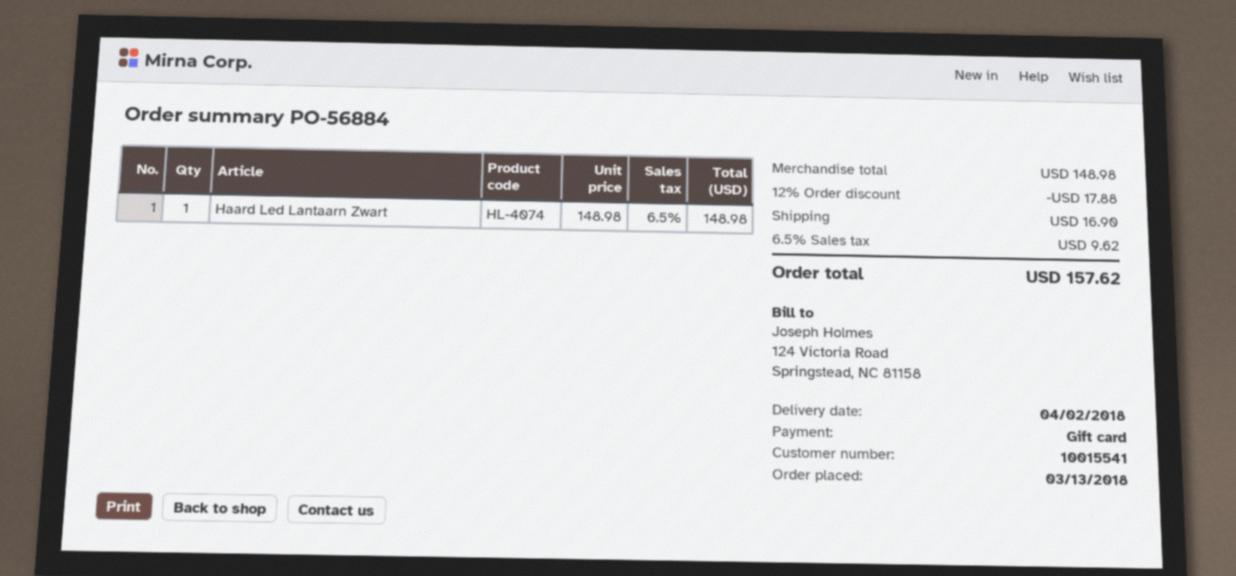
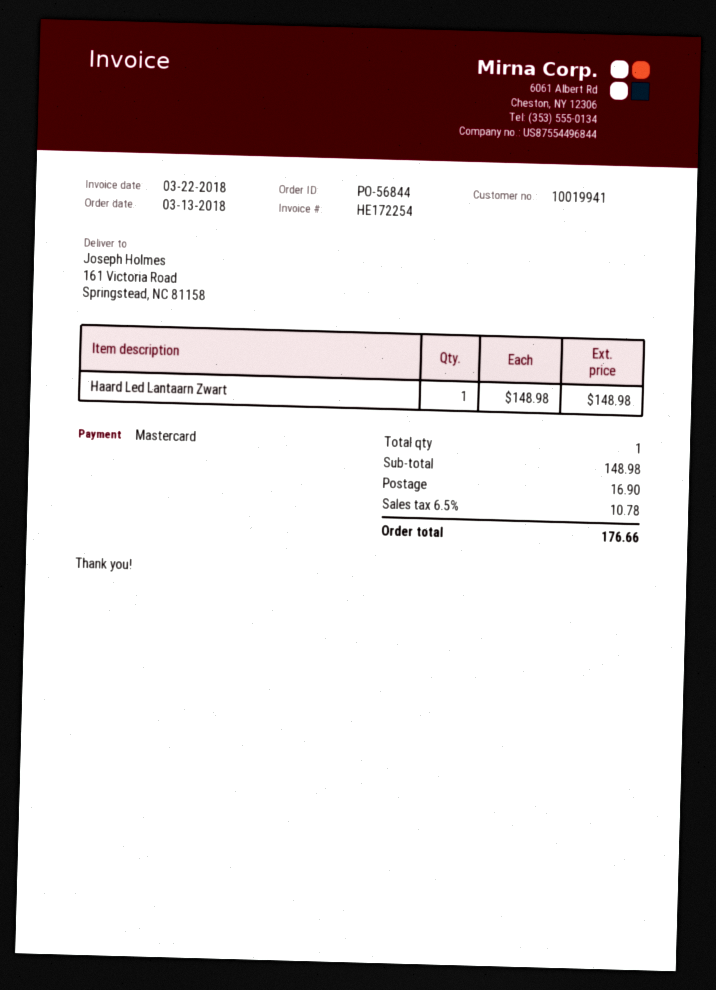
order number: PO-56884 -> PO-56844
customer number: 10015541 -> 10019941
payment method: gift card -> Mastercard
discount: 12% = 17.88 -> none
tax: 6.5% = 9.62 -> 6.5% = 10.78
total: 157.62 -> 176.66

